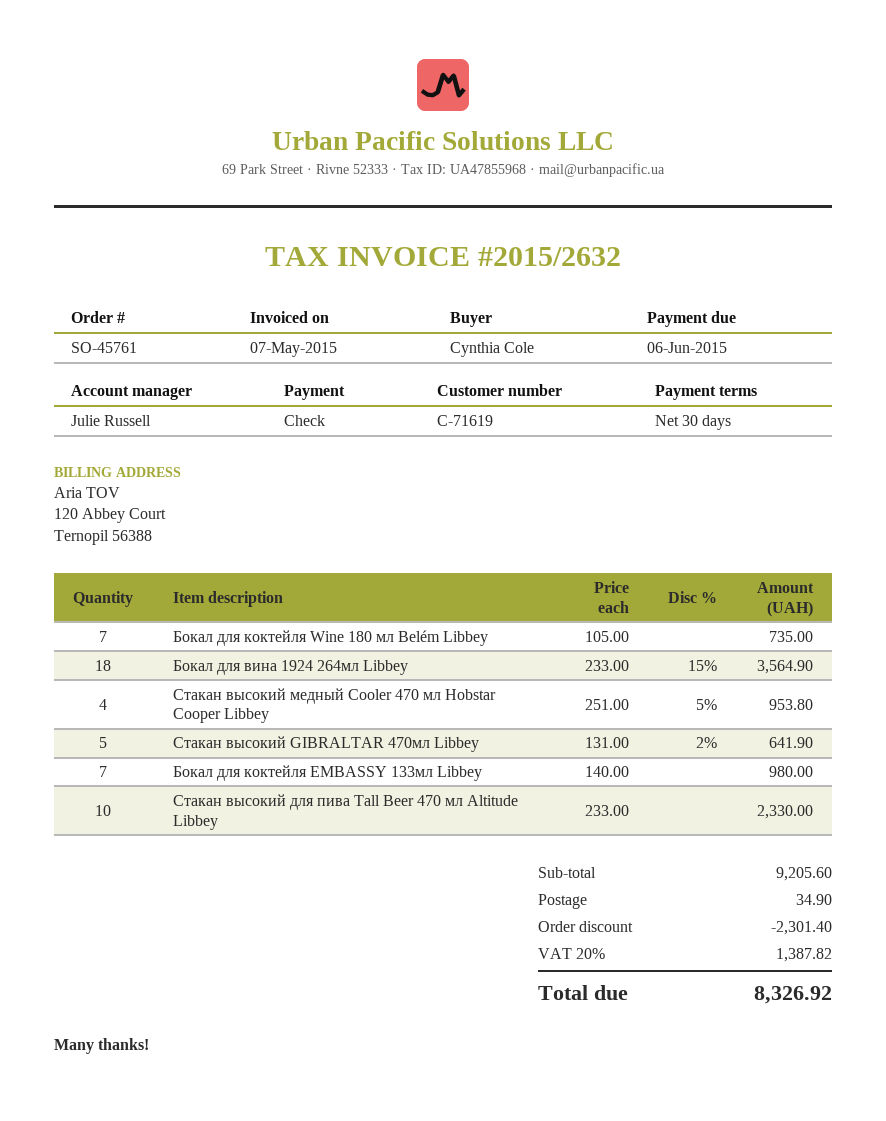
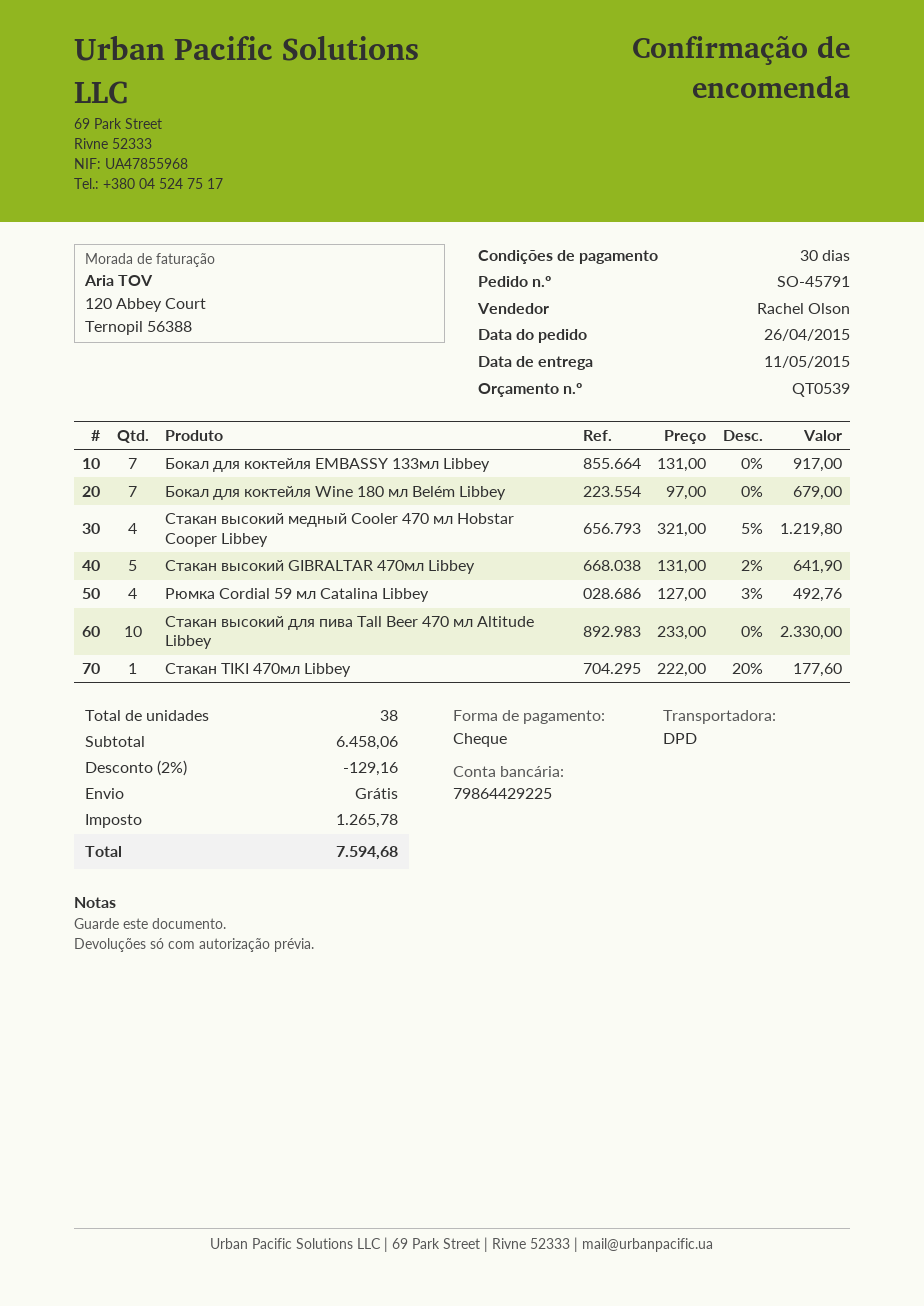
order number: SO-45761 -> SO-45791
sales rep: Julie Russell -> Rachel Olson
Бокал для коктейля Wine 180 мл Belém Libbey: 7 x 105.00 = 735.00 -> 7 x 97.00 = 679.00
Бокал для вина 1924 264мл Libbey: 18 x 233.00 - 15% = 3564.90 -> none
Стакан высокий медный Cooler 470 мл Hobstar Cooper Libbey: 4 x 251.00 - 5% = 953.80 -> 4 x 321.00 - 5% = 1219.80
Бокал для коктейля EMBASSY 133мл Libbey: 7 x 140.00 = 980.00 -> 7 x 131.00 = 917.00
Рюмка Cordial 59 мл Catalina Libbey: none -> 4 x 127.00 - 3% = 492.76
Стакан TIKI 470мл Libbey: none -> 1 x 222.00 - 20% = 177.60
subtotal: 9205.60 -> 6458.06
discount: 2301.40 -> 129.16
shipping: 34.90 -> 0.00
tax: 1387.82 -> 1265.78
total: 8326.92 -> 7594.68

